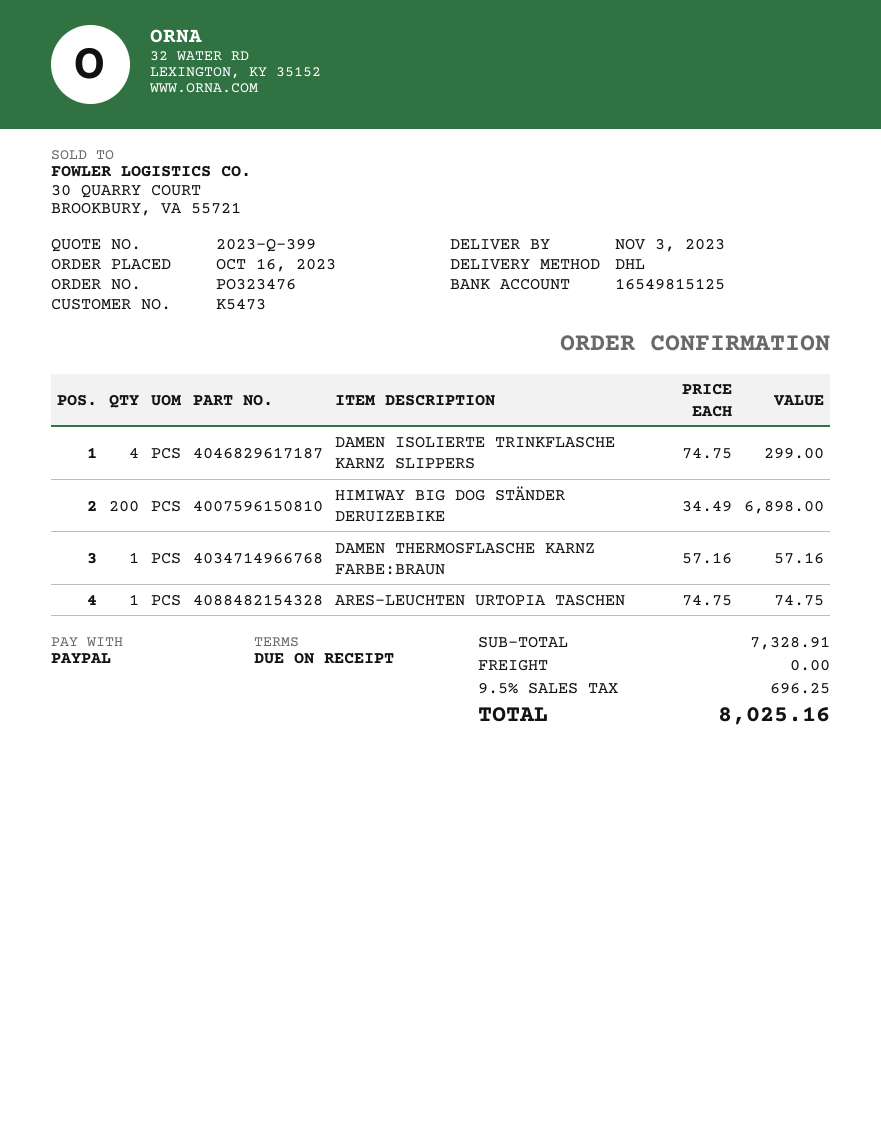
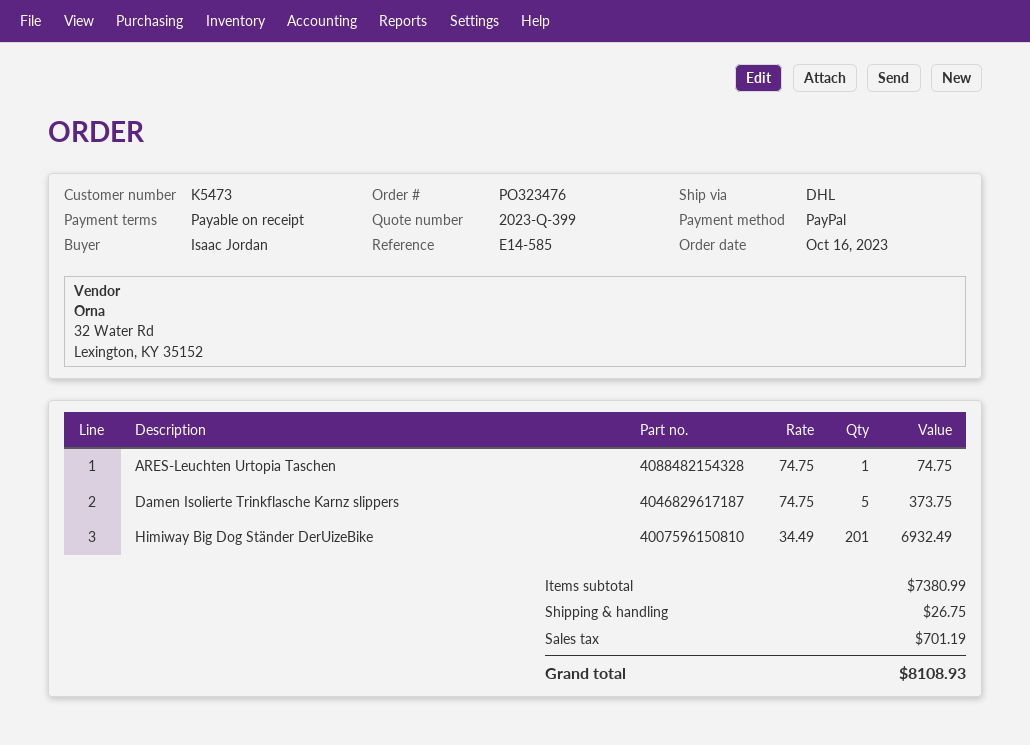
DAMEN ISOLIERTE TRINKFLASCHE KARNZ SLIPPERS: 4 x 74.75 = 299.00 -> 5 x 74.75 = 373.75
HIMIWAY BIG DOG STÄNDER DERUIZEBIKE: 200 x 34.49 = 6898.00 -> 201 x 34.49 = 6932.49
DAMEN THERMOSFLASCHE KARNZ FARBE:BRAUN: 1 x 57.16 = 57.16 -> none
subtotal: 7328.91 -> 7380.99
shipping: 0.00 -> 26.75
tax: 696.25 -> 701.19
total: 8025.16 -> 8108.93

